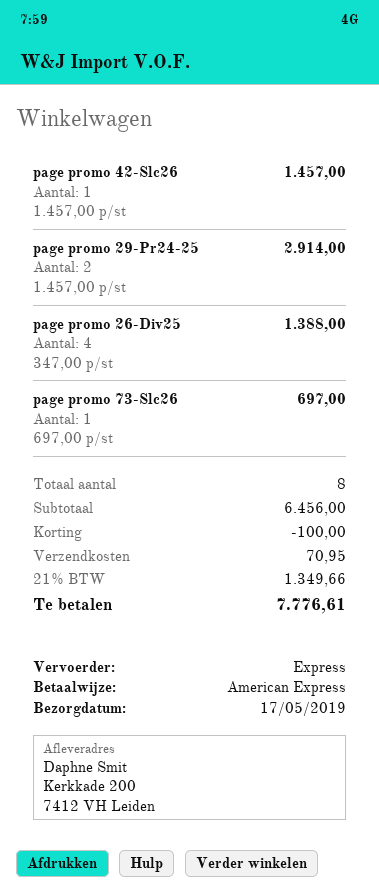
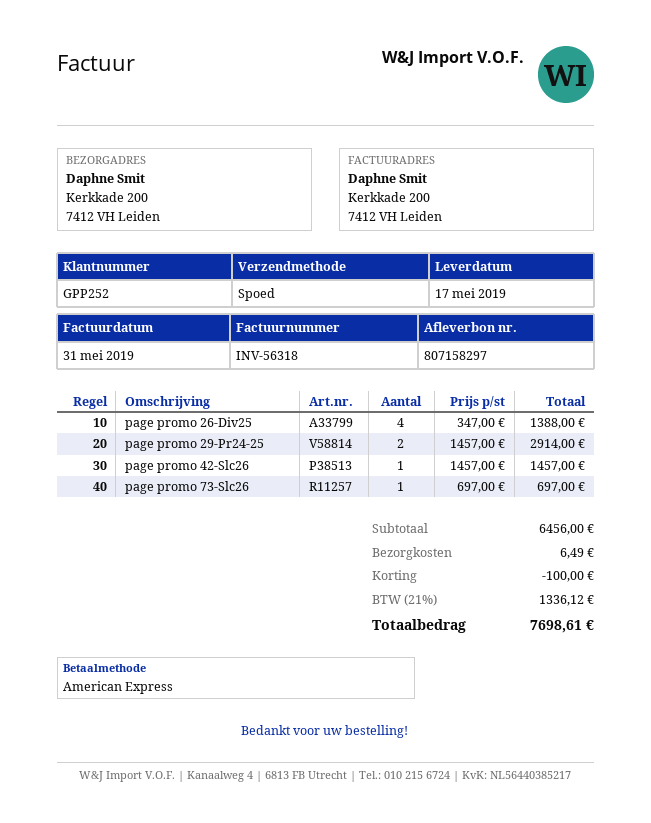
shipping: 70.95 -> 6.49
tax: 21% = 1349.66 -> 21% = 1336.12
total: 7776.61 -> 7698.61

